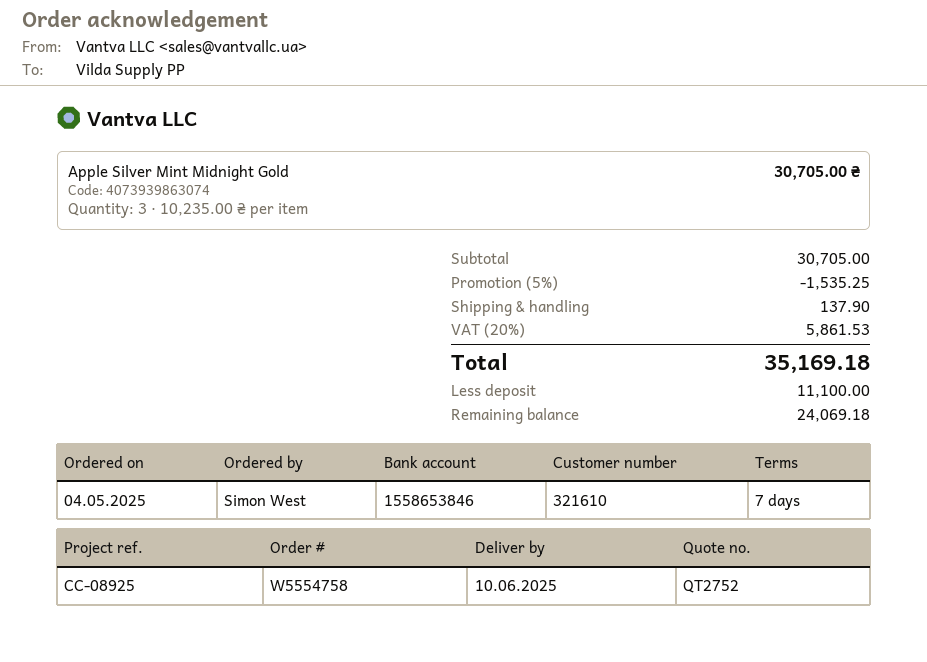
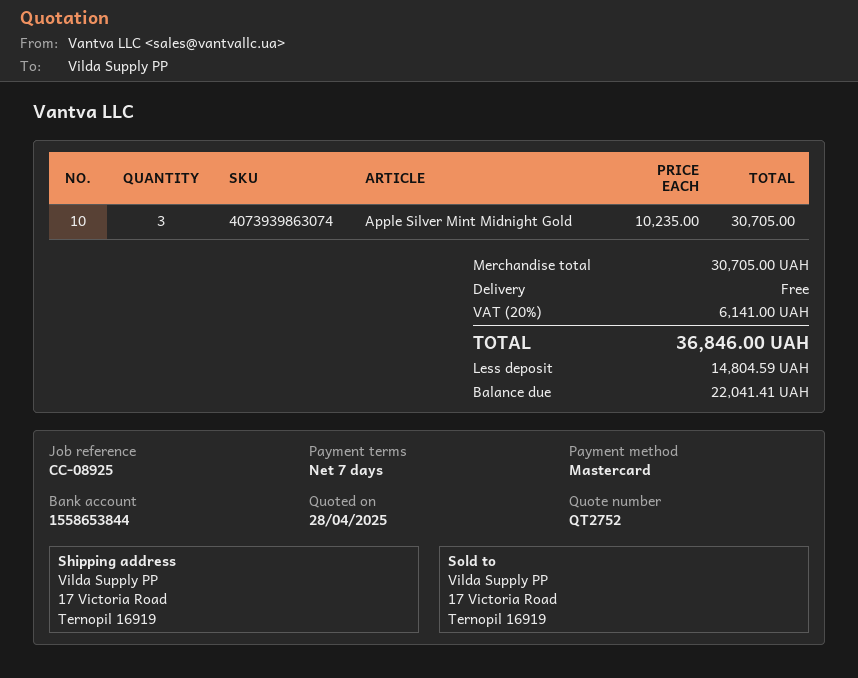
bank account: 1558653846 -> 1558653844
discount: 5% = 1535.25 -> none
shipping: 137.90 -> 0.00
tax: 20% = 5861.53 -> 20% = 6141.00
total: 35169.18 -> 36846.00
deposit: 11100.00 -> 14804.59
balance: 24069.18 -> 22041.41

